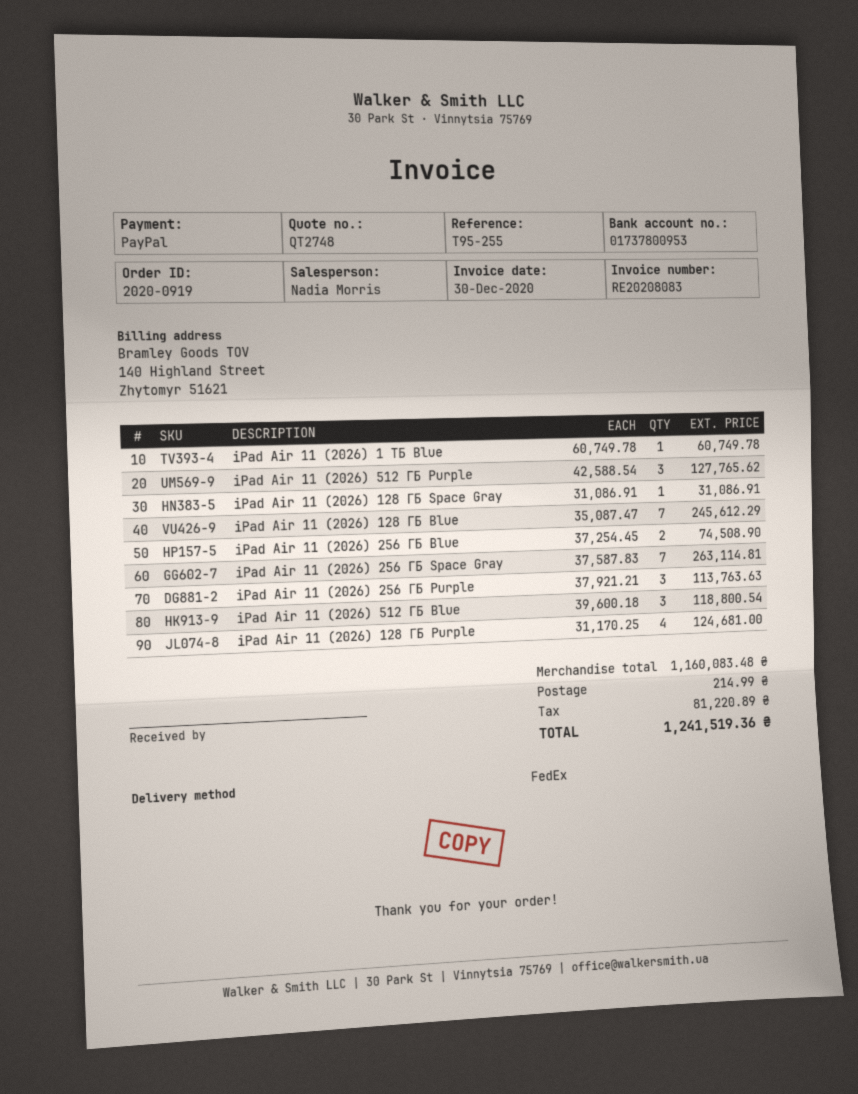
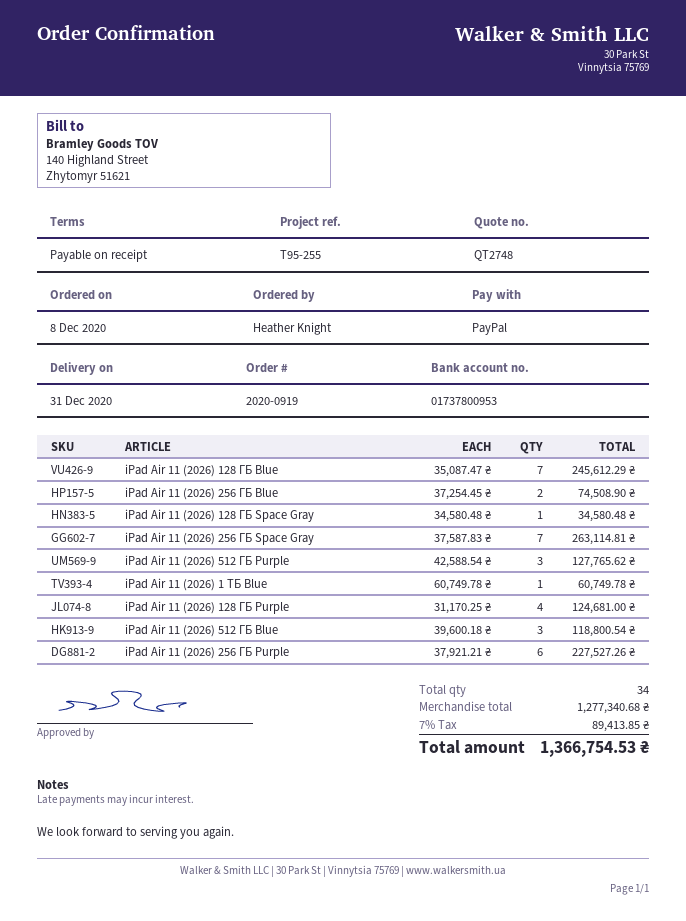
iPad Air 11 (2026) 128 ГБ Space Gray: 1 x 31086.91 = 31086.91 -> 1 x 34580.48 = 34580.48
iPad Air 11 (2026) 256 ГБ Purple: 3 x 37921.21 = 113763.63 -> 6 x 37921.21 = 227527.26
subtotal: 1160083.48 -> 1277340.68
shipping: 214.99 -> none
tax: 81220.89 -> 89413.85
total: 1241519.36 -> 1366754.53

